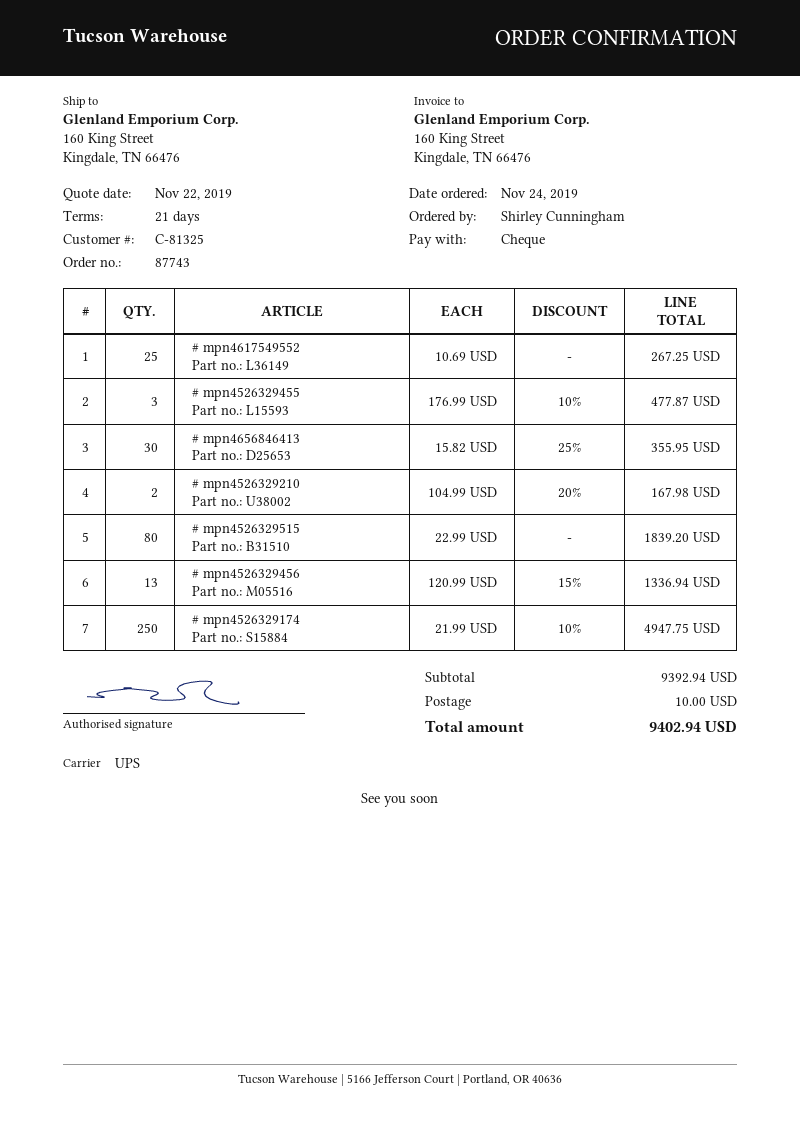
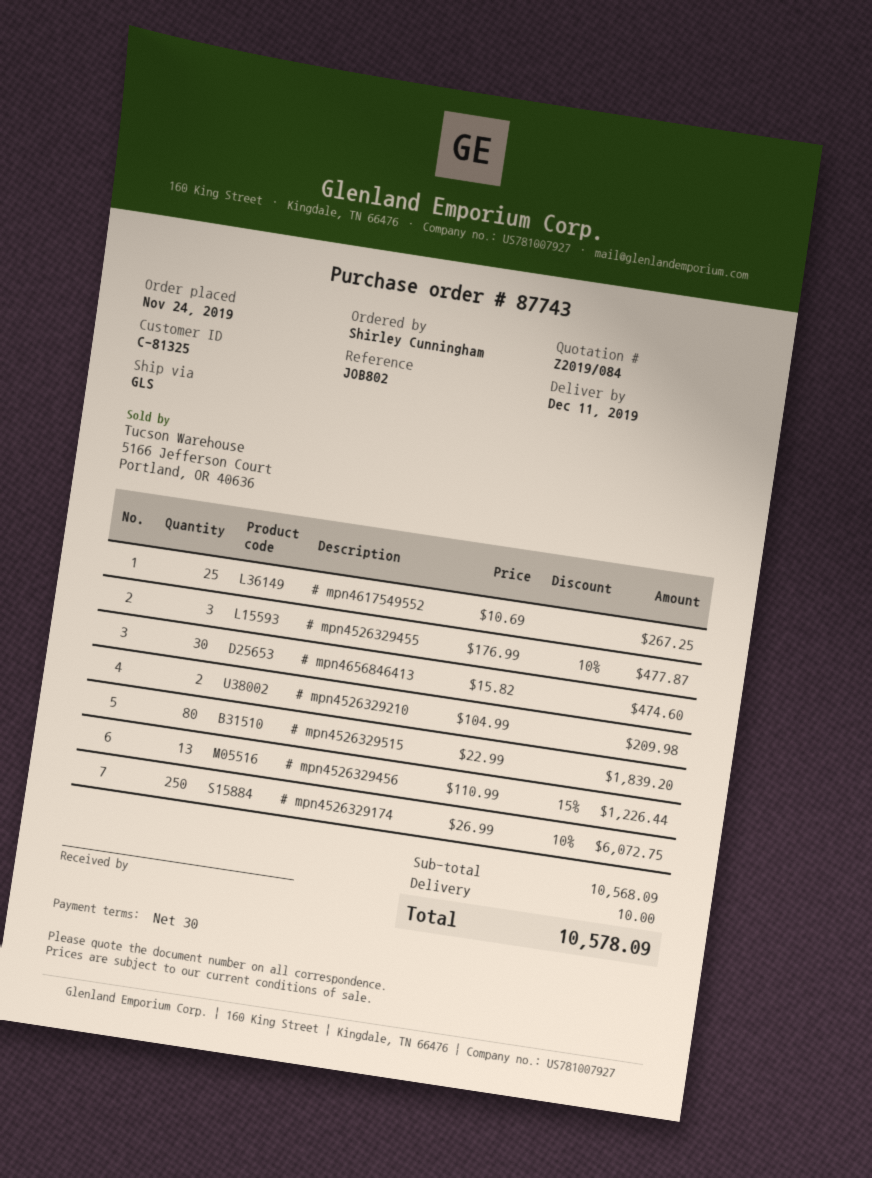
payment terms: 21 days -> 30 days
shipping method: UPS -> GLS
# mpn4656846413: 30 x 15.82 - 25% = 355.95 -> 30 x 15.82 = 474.60
# mpn4526329210: 2 x 104.99 - 20% = 167.98 -> 2 x 104.99 = 209.98
# mpn4526329456: 13 x 120.99 - 15% = 1336.94 -> 13 x 110.99 - 15% = 1226.44
# mpn4526329174: 250 x 21.99 - 10% = 4947.75 -> 250 x 26.99 - 10% = 6072.75
subtotal: 9392.94 -> 10568.09
total: 9402.94 -> 10578.09

